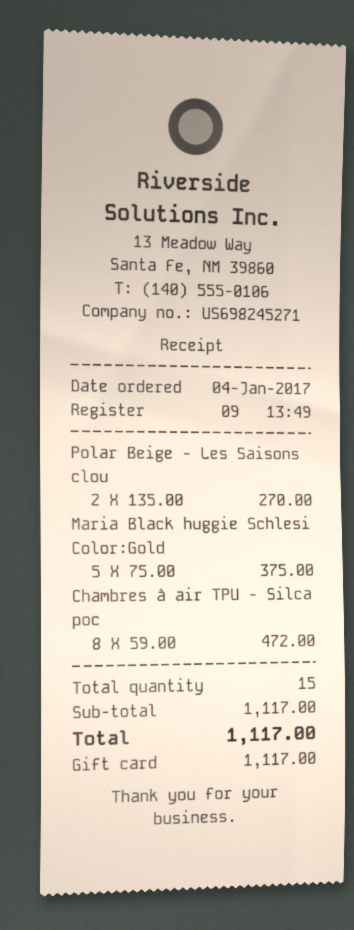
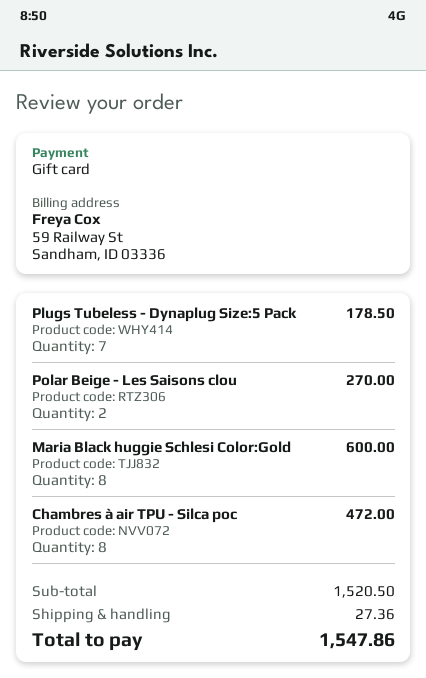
Maria Black huggie Schlesi Color:Gold: 5 for 375.00 -> 8 for 600.00
Plugs Tubeless - Dynaplug Size:5 Pack: none -> 7 for 178.50
subtotal: 1117.00 -> 1520.50
shipping: none -> 27.36
total: 1117.00 -> 1547.86

